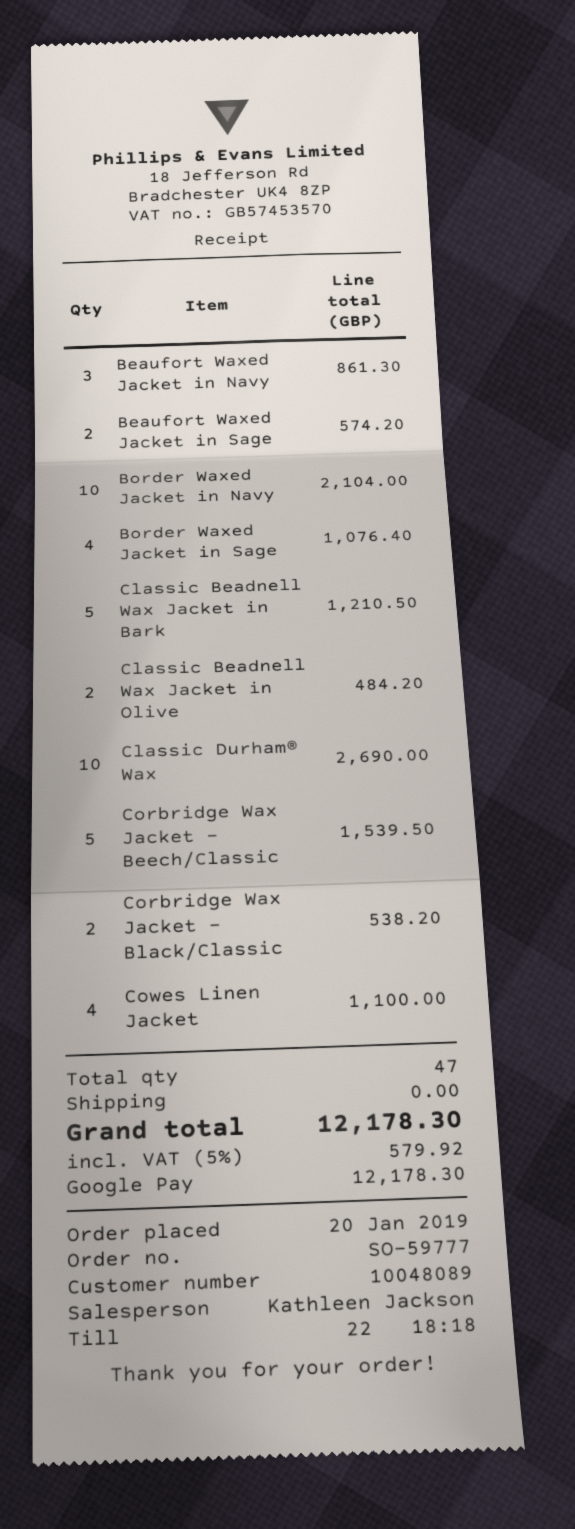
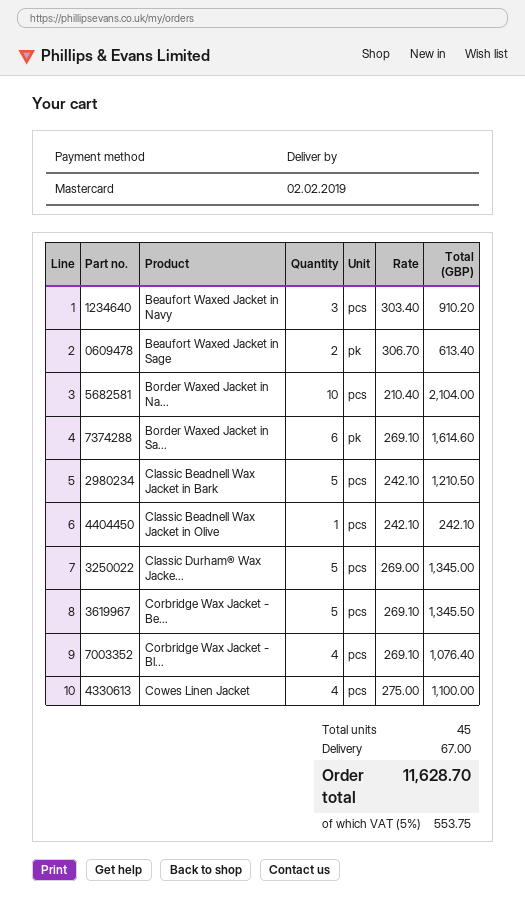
payment method: Google Pay -> Mastercard
Beaufort Waxed Jacket in Navy: 3 for 861.30 -> 3 for 910.20
Beaufort Waxed Jacket in Sage: 2 for 574.20 -> 2 for 613.40
Border Waxed Jacket in Sage: 4 for 1076.40 -> 6 for 1614.60
Classic Beadnell Wax Jacket in Olive: 2 for 484.20 -> 1 for 242.10
Classic Durham® Wax: 10 for 2690.00 -> 5 for 1345.00
Corbridge Wax Jacket - Beech/Classic: 5 for 1539.50 -> 5 for 1345.50
Corbridge Wax Jacket - Black/Classic: 2 for 538.20 -> 4 for 1076.40
total quantity: 47 -> 45
shipping: 0.00 -> 67.00
tax: 5% = 579.92 -> 5% = 553.75
total: 12178.30 -> 11628.70

